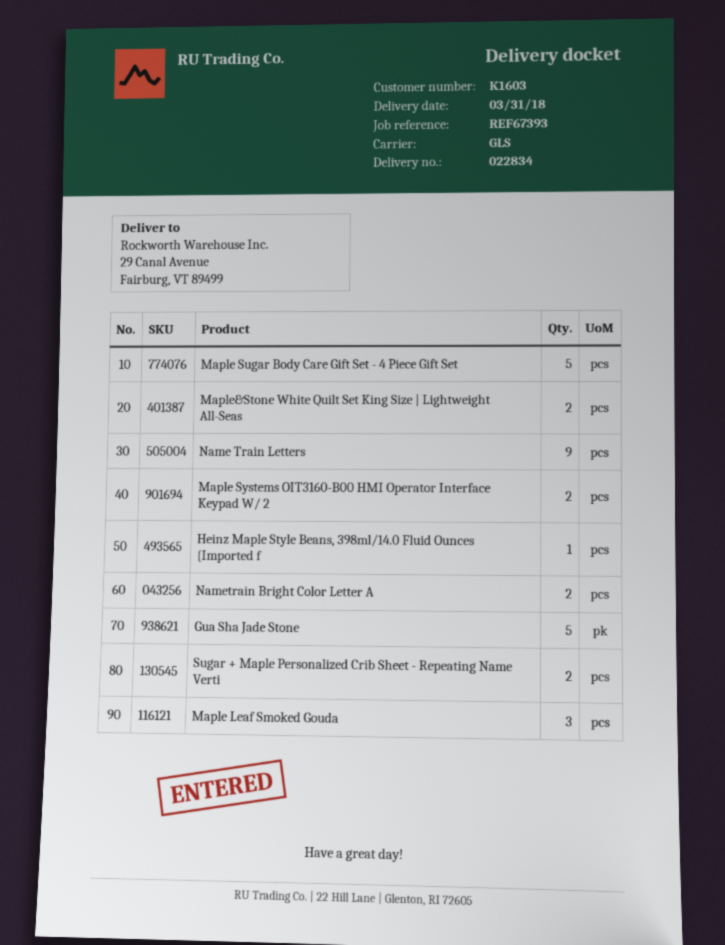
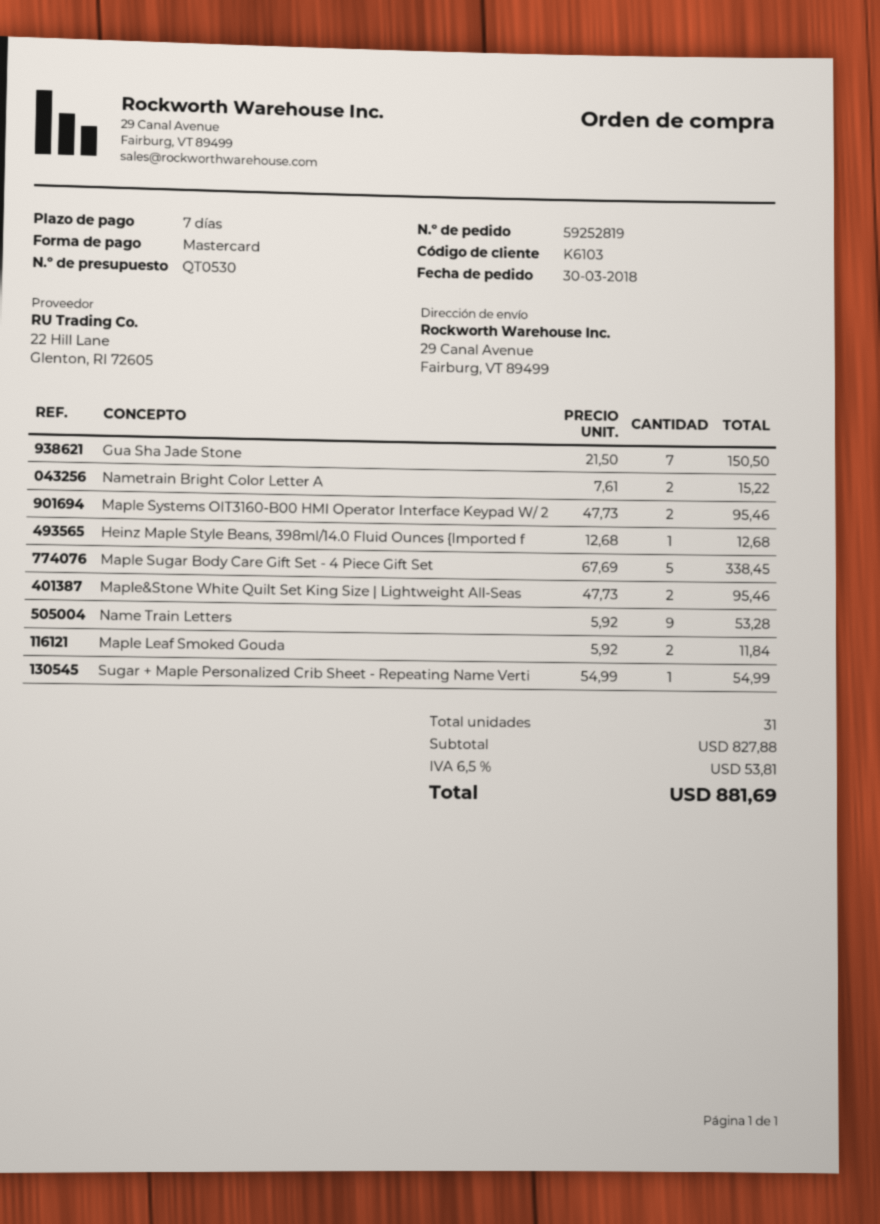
customer number: K1603 -> K6103
Gua Sha Jade Stone: 5 -> 7
Sugar + Maple Personalized Crib Sheet - Repeating Name Verti: 2 -> 1
Maple Leaf Smoked Gouda: 3 -> 2

